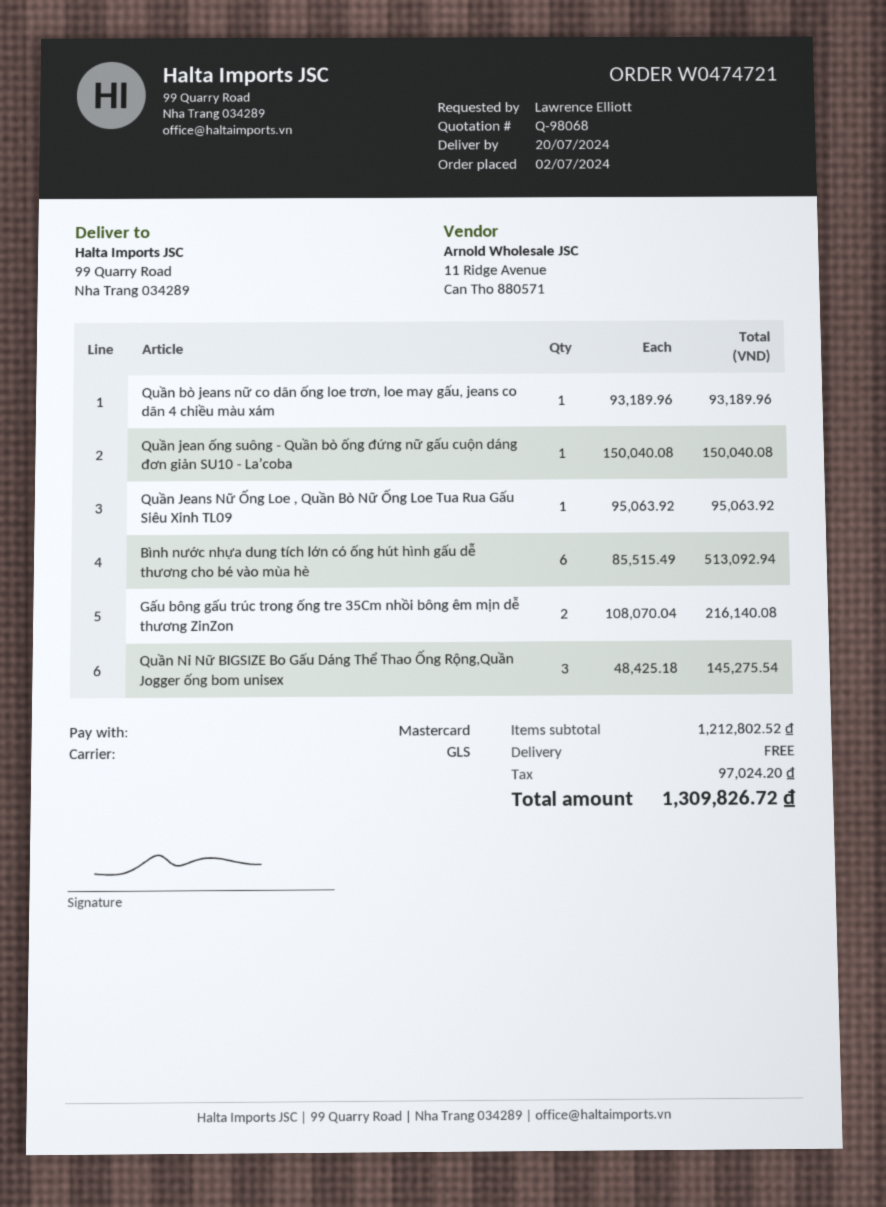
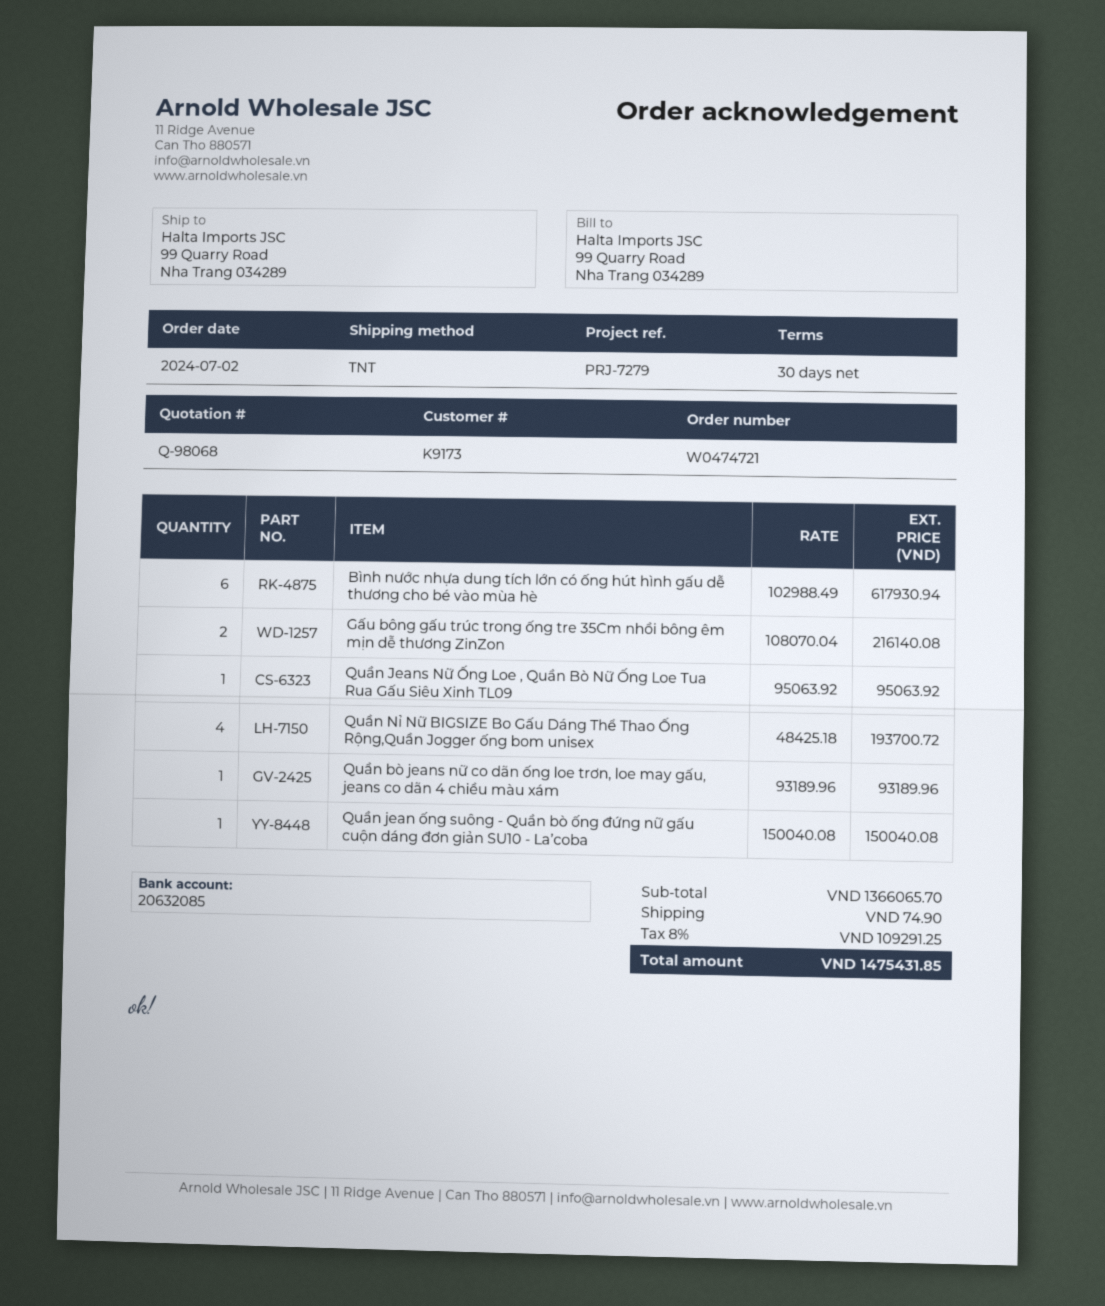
shipping method: GLS -> TNT
Bình nước nhựa dung tích lớn có ống hút hình gấu dễ thương cho bé vào mùa hè: 6 x 85515.49 = 513092.94 -> 6 x 102988.49 = 617930.94
Quần Nỉ Nữ BIGSIZE Bo Gấu Dáng Thể Thao Ống Rộng,Quần Jogger ống bom unisex: 3 x 48425.18 = 145275.54 -> 4 x 48425.18 = 193700.72
subtotal: 1212802.52 -> 1366065.70
shipping: 0.00 -> 74.90
tax: 97024.20 -> 109291.25
total: 1309826.72 -> 1475431.85

